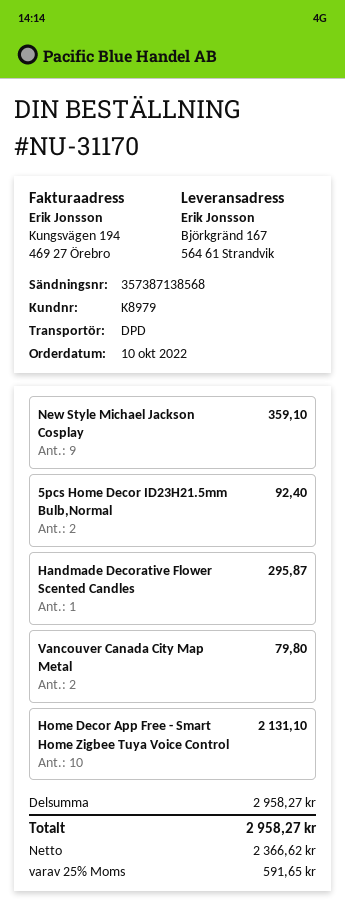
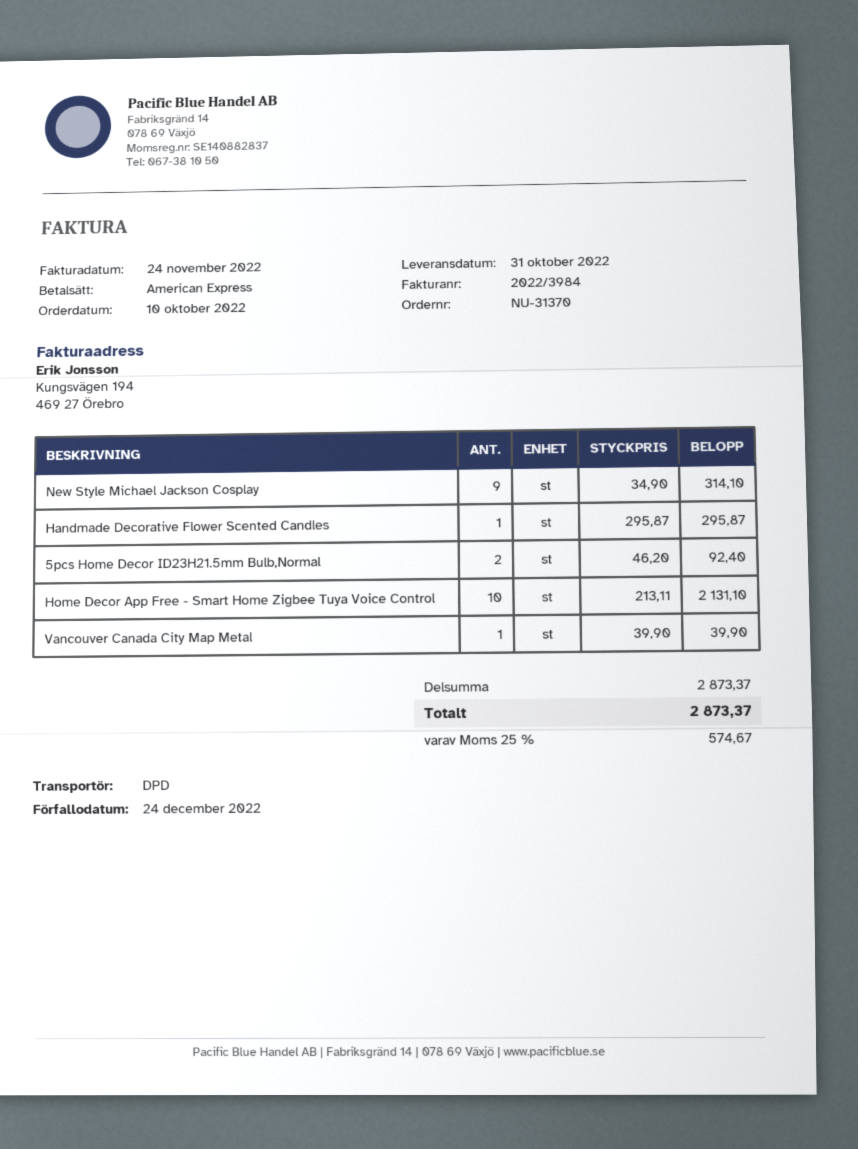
order number: NU-31170 -> NU-31370
New Style Michael Jackson Cosplay: 9 for 359.10 -> 9 for 314.10
Vancouver Canada City Map Metal: 2 for 79.80 -> 1 for 39.90
subtotal: 2958.27 -> 2873.37
tax: 25% = 591.65 -> 25% = 574.67
total: 2958.27 -> 2873.37

